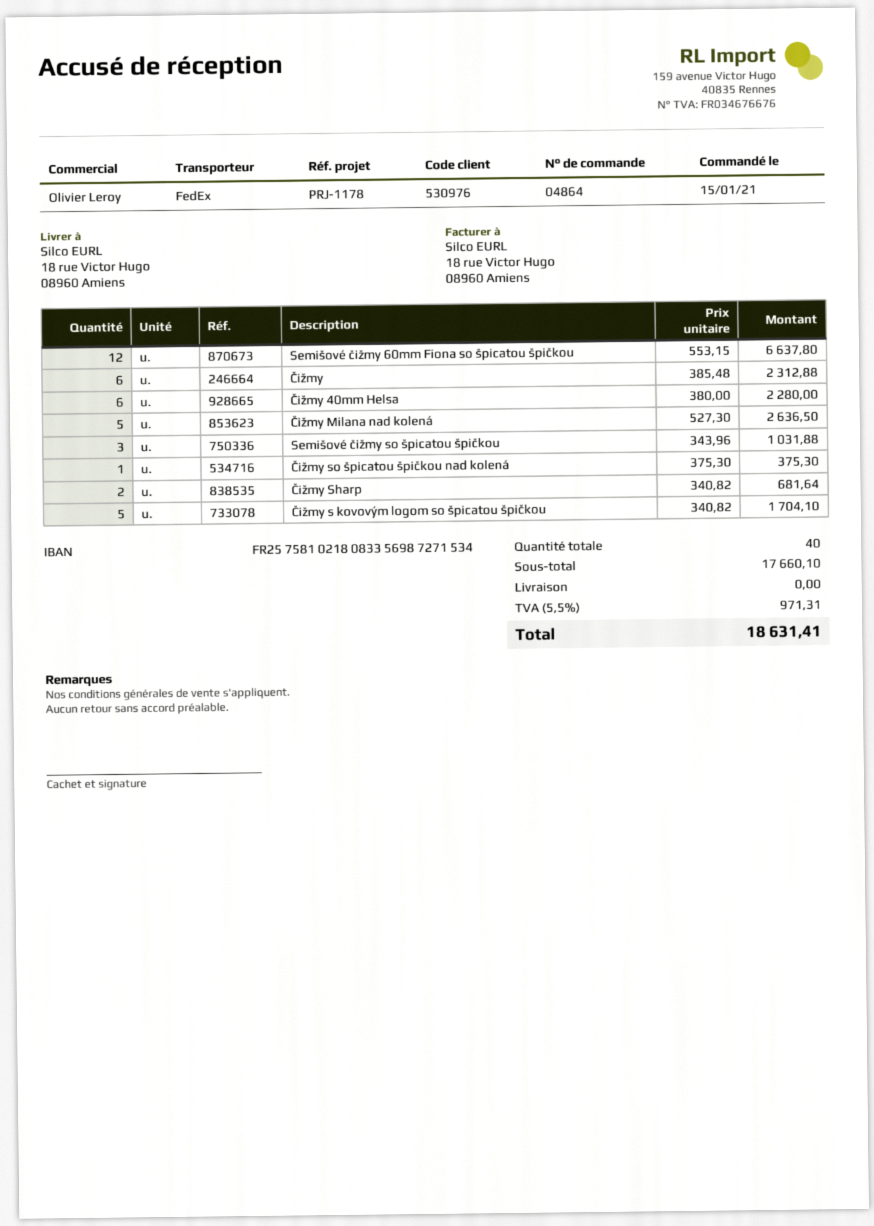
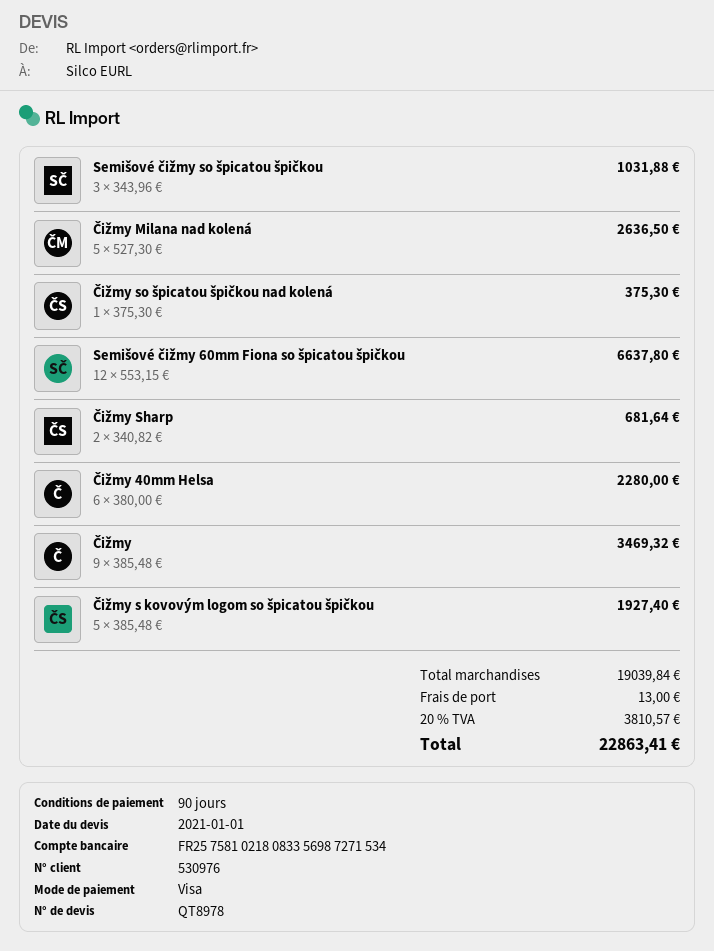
Čižmy: 6 x 385.48 = 2312.88 -> 9 x 385.48 = 3469.32
Čižmy s kovovým logom so špicatou špičkou: 5 x 340.82 = 1704.10 -> 5 x 385.48 = 1927.40
subtotal: 17660.10 -> 19039.84
shipping: 0.00 -> 13.00
tax: 5.5% = 971.31 -> 20% = 3810.57
total: 18631.41 -> 22863.41

